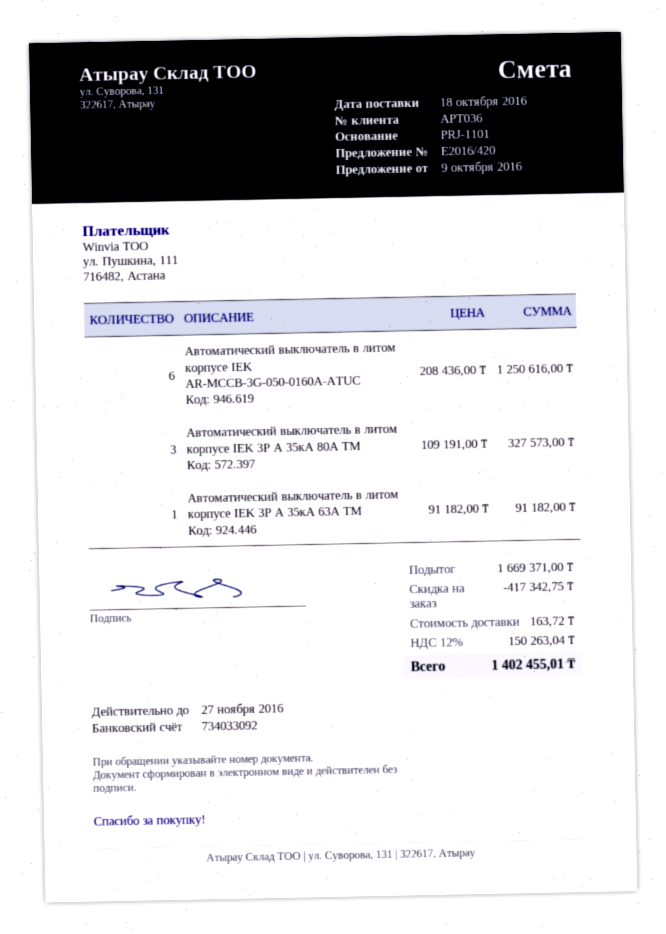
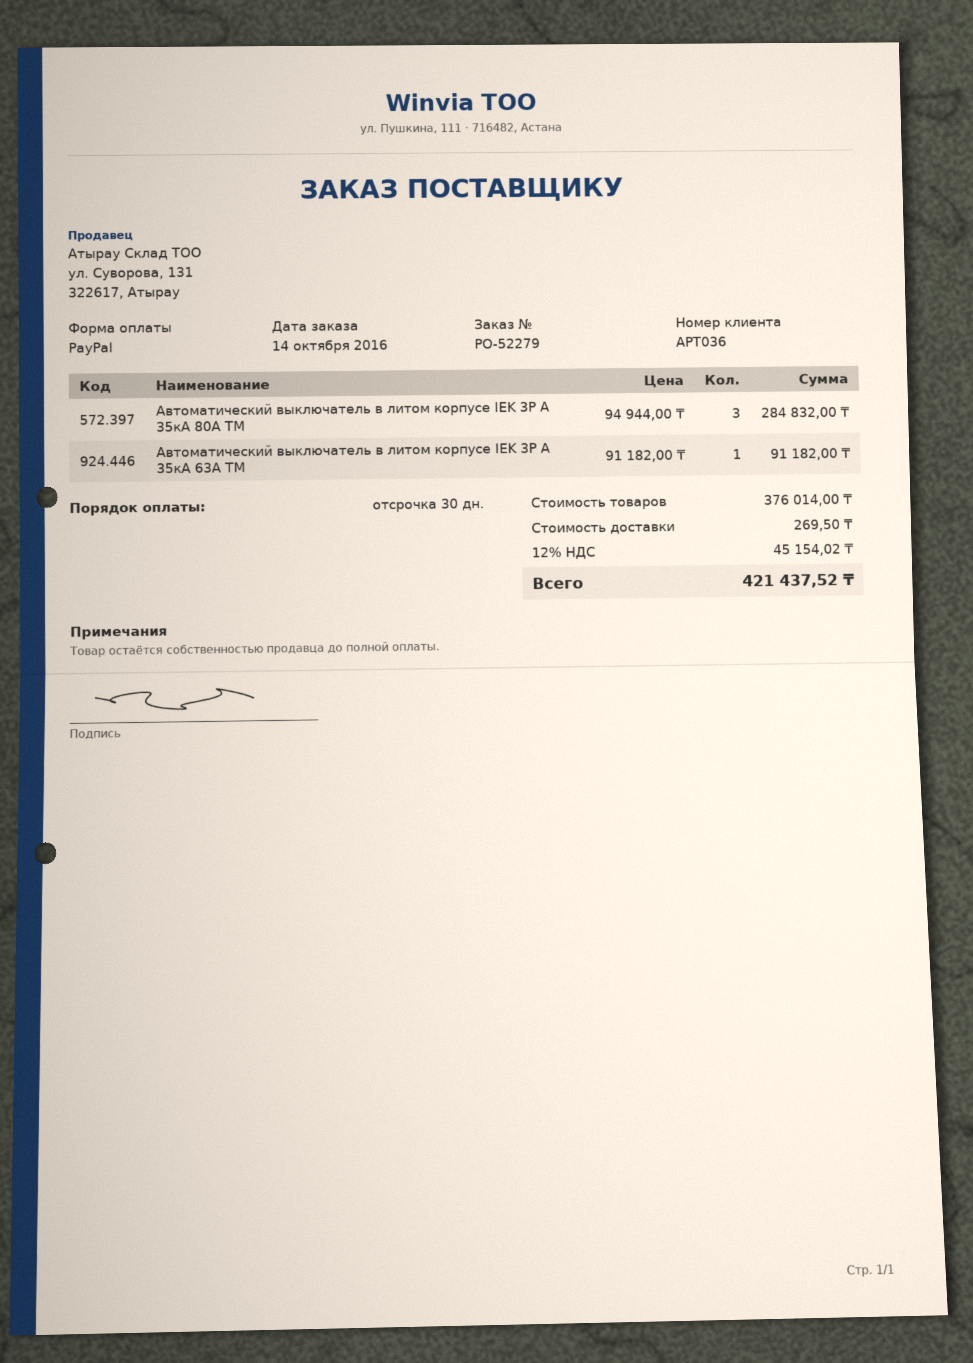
Автоматический выключатель в литом корпусе IEK AR-MCCB-3G-050-0160A-ATUC: 6 x 208436.00 = 1250616.00 -> none
Автоматический выключатель в литом корпусе IEK 3P A 35кА 80А ТМ: 3 x 109191.00 = 327573.00 -> 3 x 94944.00 = 284832.00
subtotal: 1669371.00 -> 376014.00
discount: 417342.75 -> none
shipping: 163.72 -> 269.50
tax: 12% = 150263.04 -> 12% = 45154.02
total: 1402455.01 -> 421437.52

